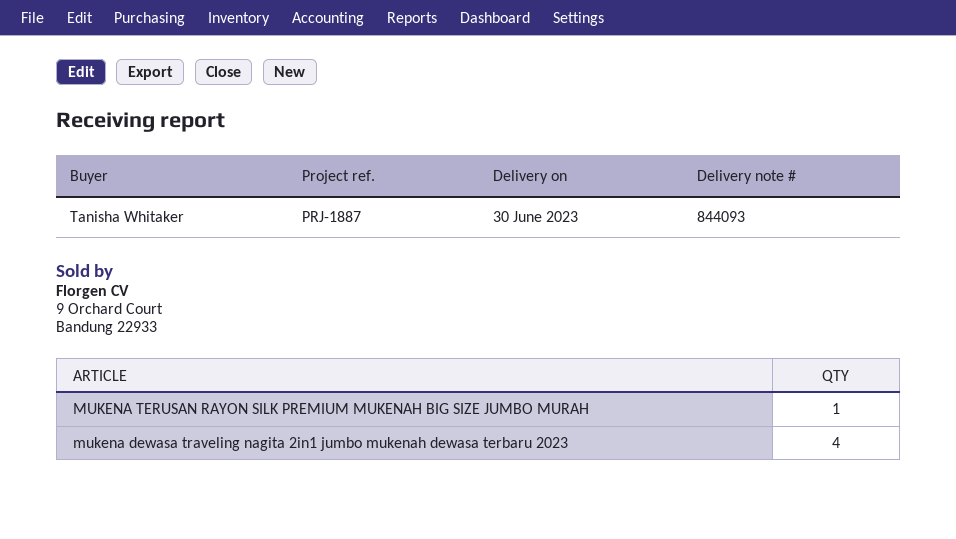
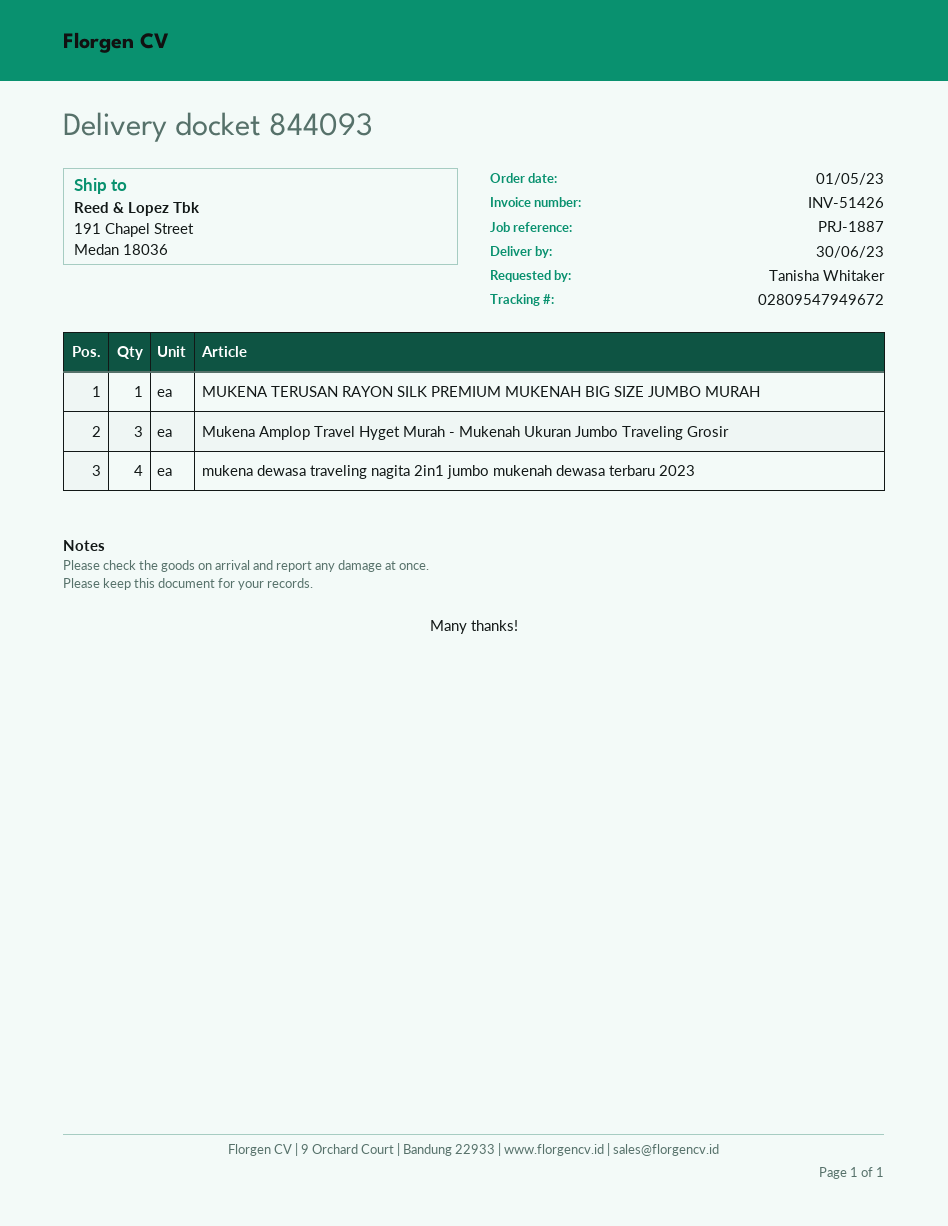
Mukena Amplop Travel Hyget Murah - Mukenah Ukuran Jumbo Traveling Grosir: none -> 3

